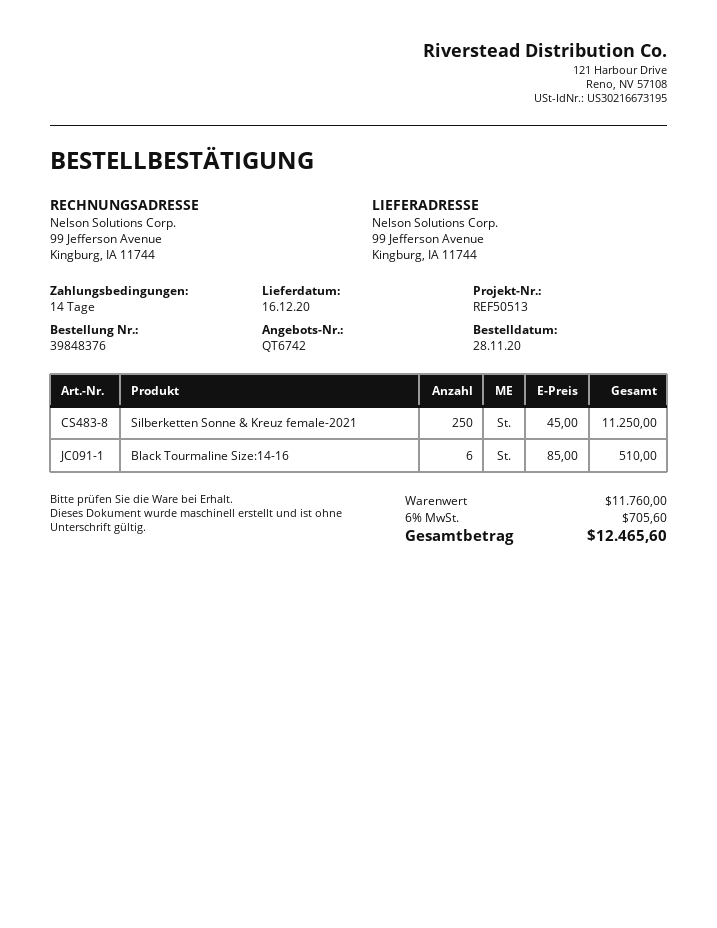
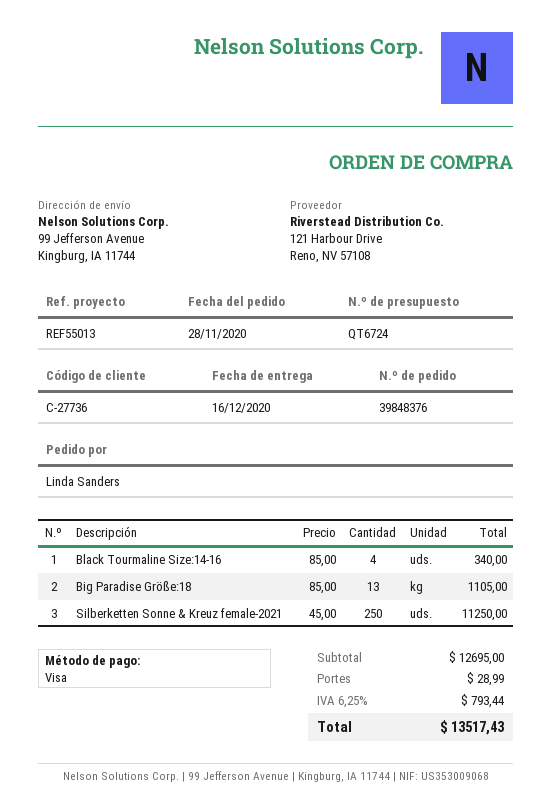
quote number: QT6742 -> QT6724
reference: REF50513 -> REF55013
Black Tourmaline Size:14-16: 6 x 85.00 = 510.00 -> 4 x 85.00 = 340.00
Big Paradise Größe:18: none -> 13 x 85.00 = 1105.00
subtotal: 11760.00 -> 12695.00
shipping: none -> 28.99
tax: 6% = 705.60 -> 6.25% = 793.44
total: 12465.60 -> 13517.43

